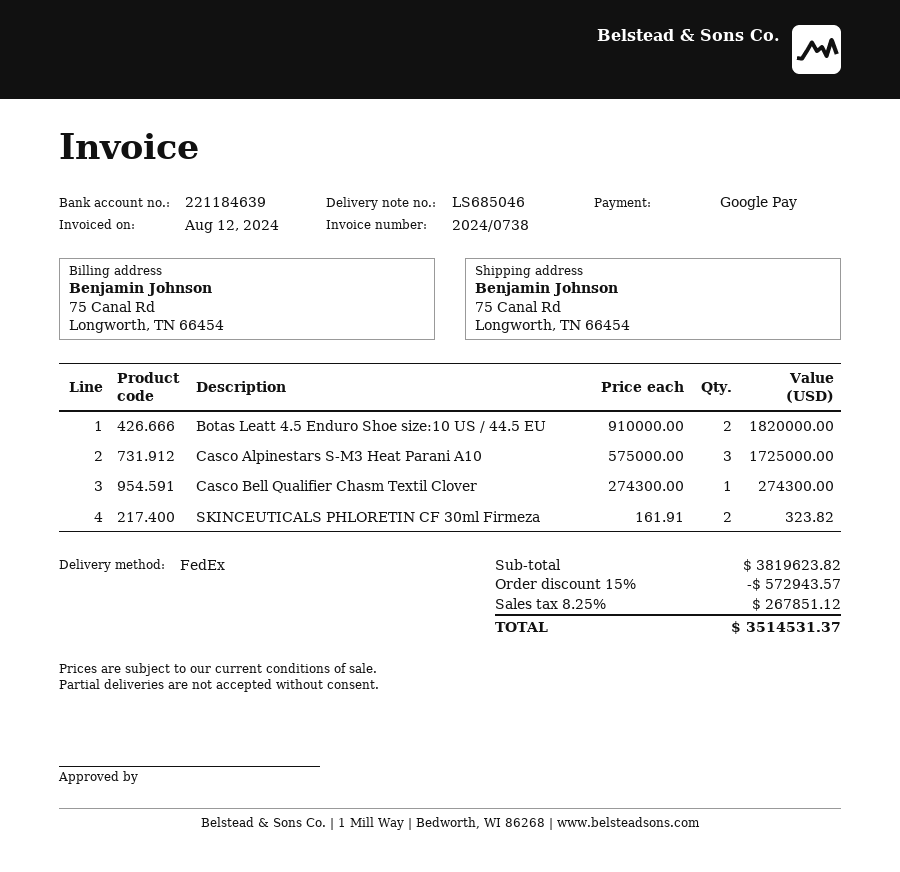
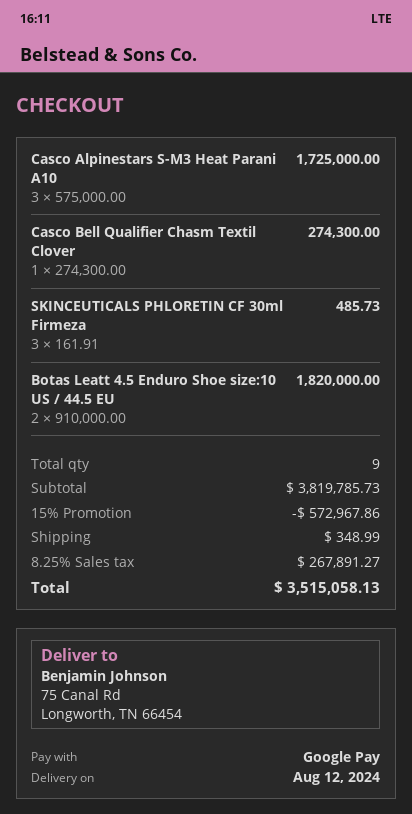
SKINCEUTICALS PHLORETIN CF 30ml Firmeza: 2 x 161.91 = 323.82 -> 3 x 161.91 = 485.73
subtotal: 3819623.82 -> 3819785.73
discount: 15% = 572943.57 -> 15% = 572967.86
shipping: none -> 348.99
tax: 8.25% = 267851.12 -> 8.25% = 267891.27
total: 3514531.37 -> 3515058.13

